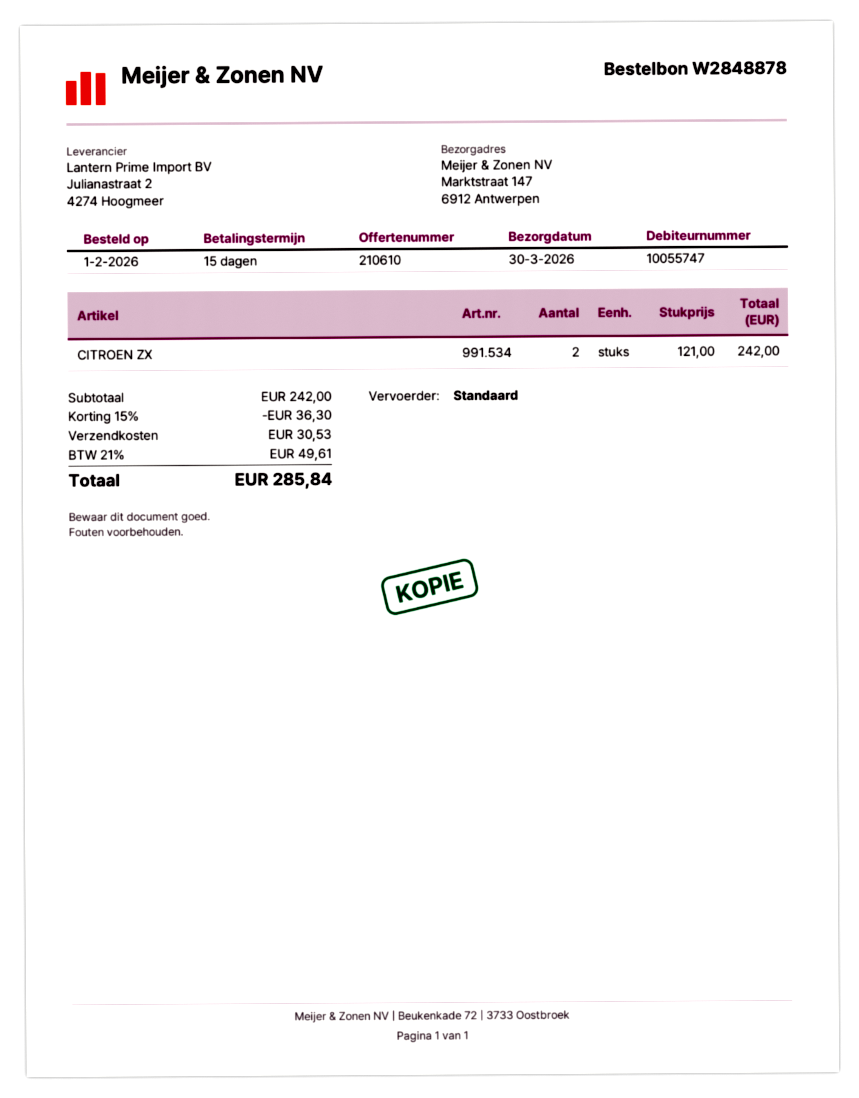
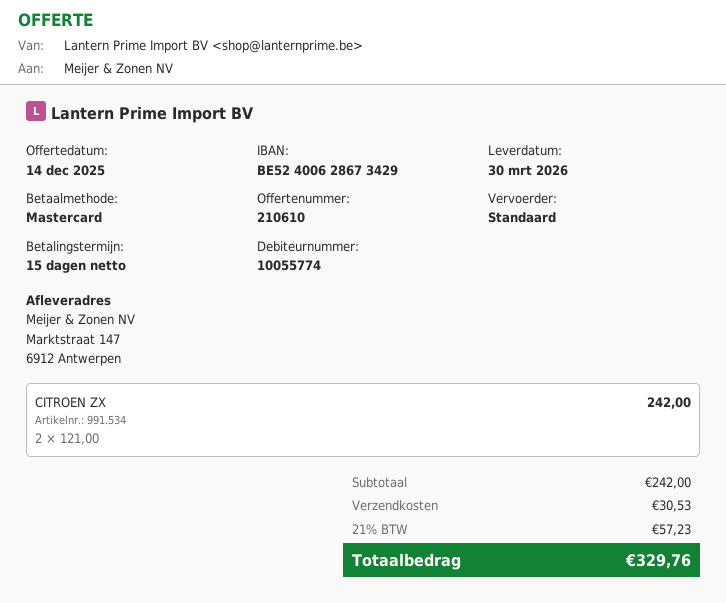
customer number: 10055747 -> 10055774
discount: 15% = 36.30 -> none
tax: 21% = 49.61 -> 21% = 57.23
total: 285.84 -> 329.76

